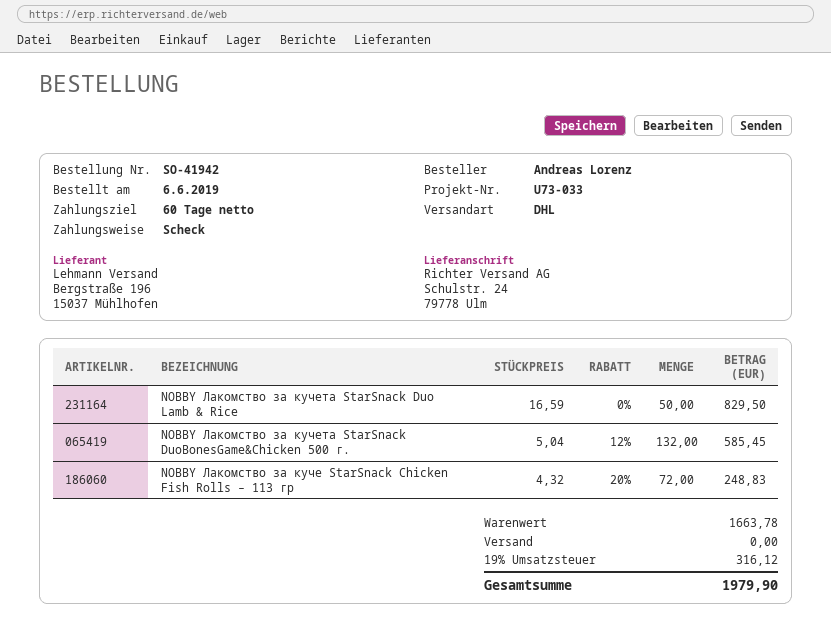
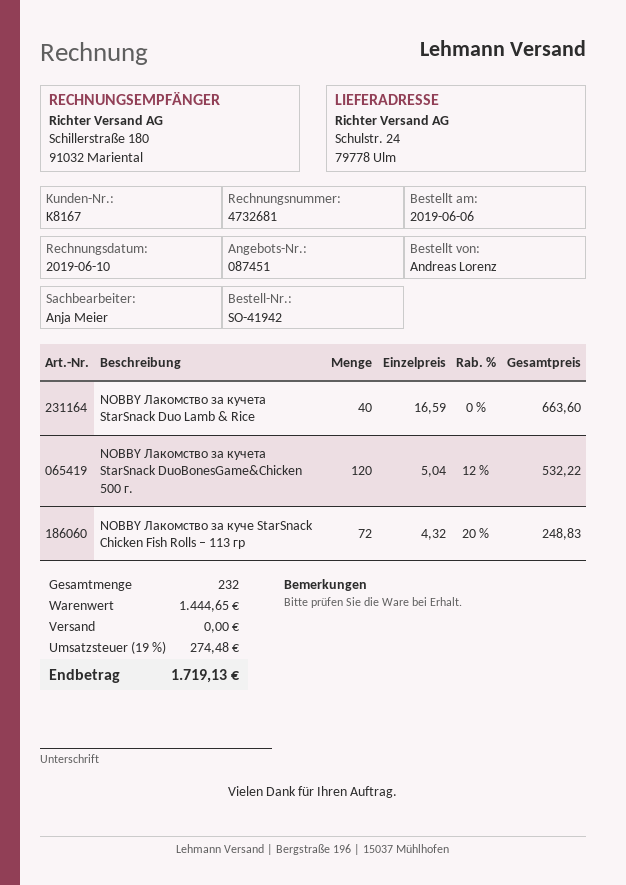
NOBBY Лакомство за кучета StarSnack Duo Lamb & Rice: 50 x 16.59 = 829.50 -> 40 x 16.59 = 663.60
NOBBY Лакомство за кучета StarSnack DuoBonesGame&Chicken 500 г.: 132 x 5.04 - 12% = 585.45 -> 120 x 5.04 - 12% = 532.22
subtotal: 1663.78 -> 1444.65
tax: 19% = 316.12 -> 19% = 274.48
total: 1979.90 -> 1719.13

